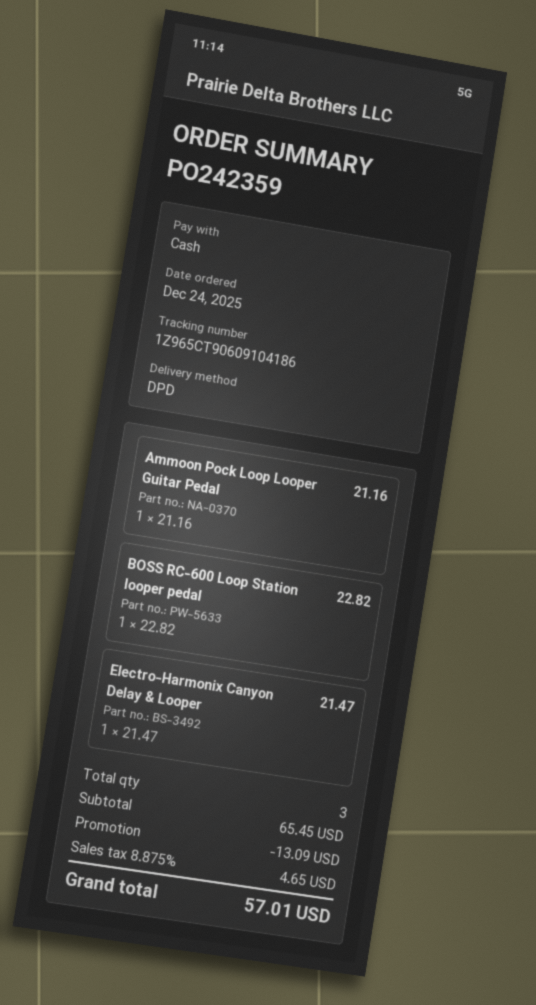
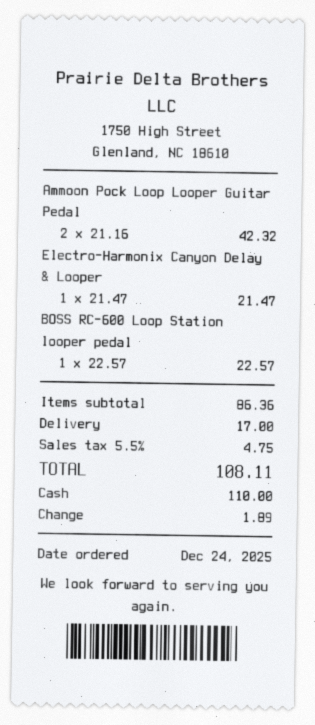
Ammoon Pock Loop Looper Guitar Pedal: 1 x 21.16 = 21.16 -> 2 x 21.16 = 42.32
BOSS RC-600 Loop Station looper pedal: 1 x 22.82 = 22.82 -> 1 x 22.57 = 22.57
subtotal: 65.45 -> 86.36
discount: 13.09 -> none
shipping: none -> 17.00
tax: 8.875% = 4.65 -> 5.5% = 4.75
total: 57.01 -> 108.11

